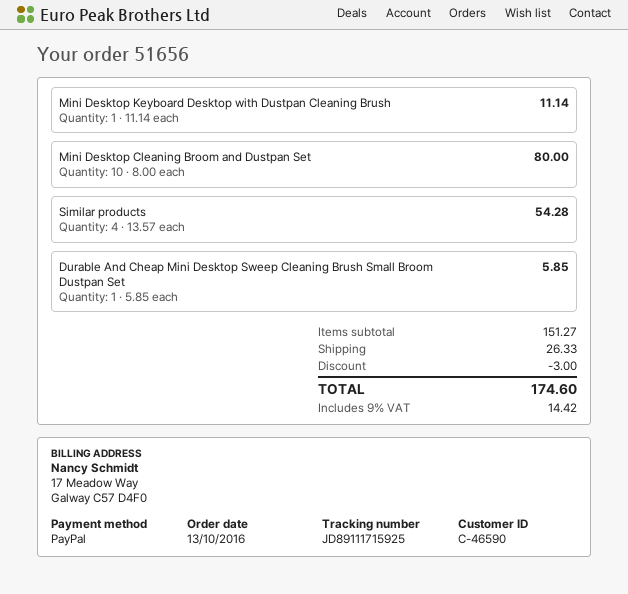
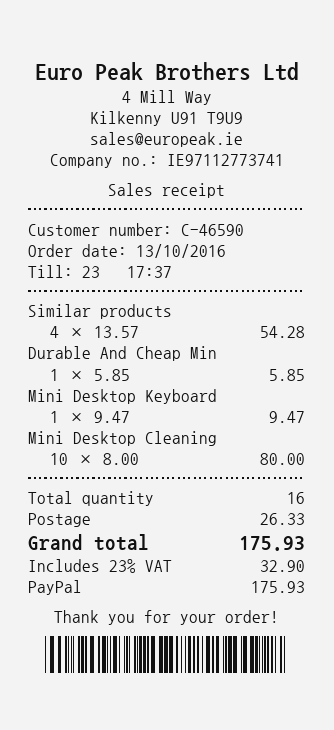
Mini Desktop Keyboard Desktop with Dustpan Cleaning Brush: 1 x 11.14 = 11.14 -> 1 x 9.47 = 9.47
discount: 3.00 -> none
tax: 9% = 14.42 -> 23% = 32.90
total: 174.60 -> 175.93

